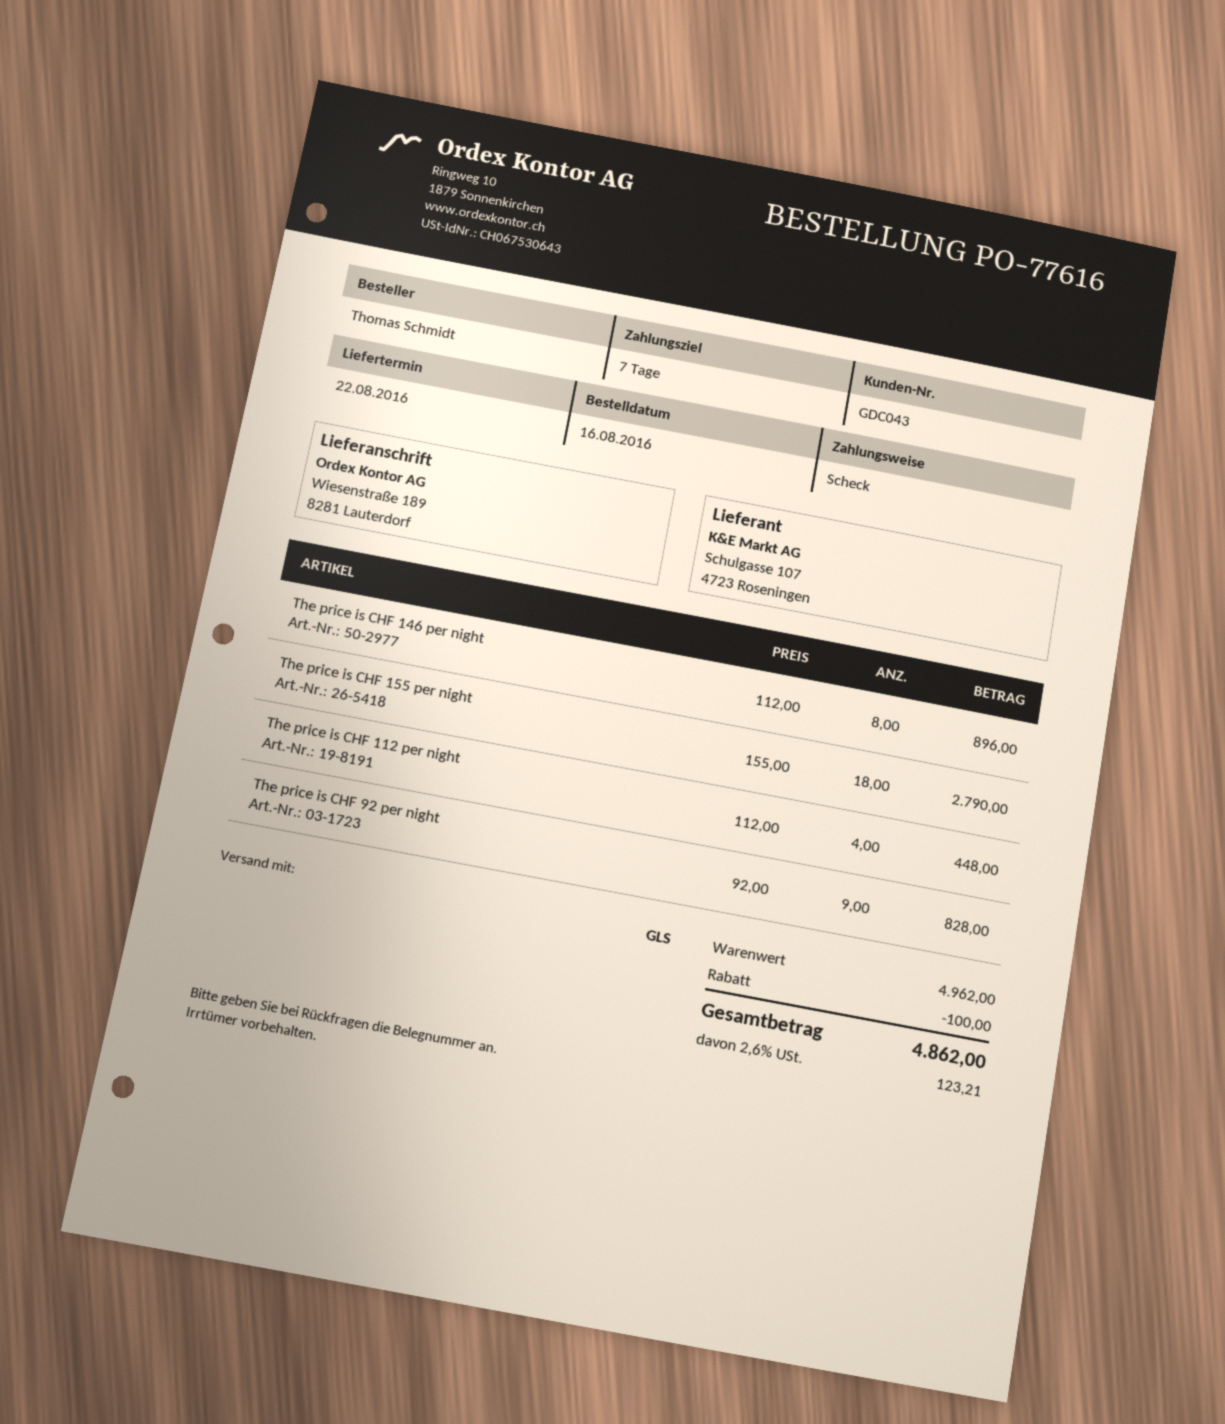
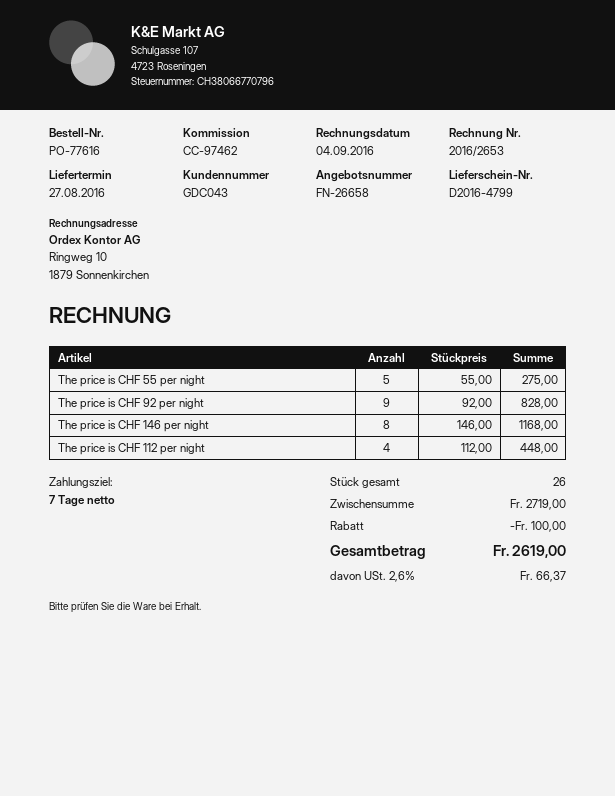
delivery date: 2016-08-22 -> 2016-08-27
The price is CHF 146 per night: 8 x 112.00 = 896.00 -> 8 x 146.00 = 1168.00
The price is CHF 155 per night: 18 x 155.00 = 2790.00 -> none
The price is CHF 55 per night: none -> 5 x 55.00 = 275.00
subtotal: 4962.00 -> 2719.00
tax: 2.6% = 123.21 -> 2.6% = 66.37
total: 4862.00 -> 2619.00

